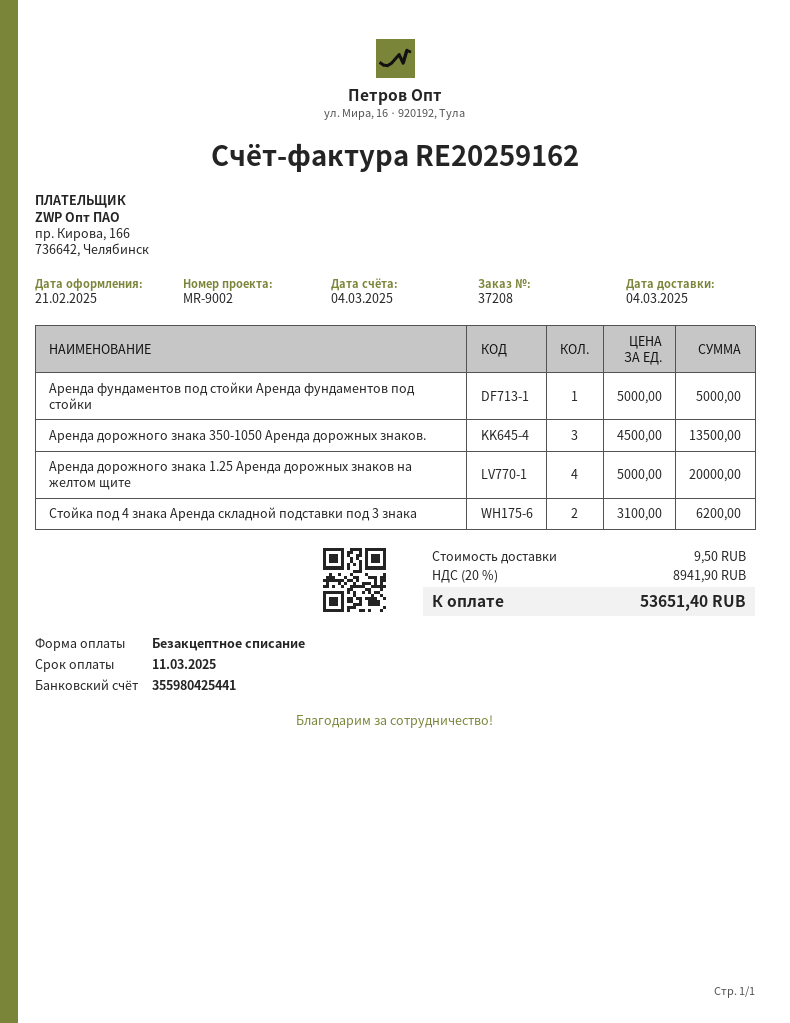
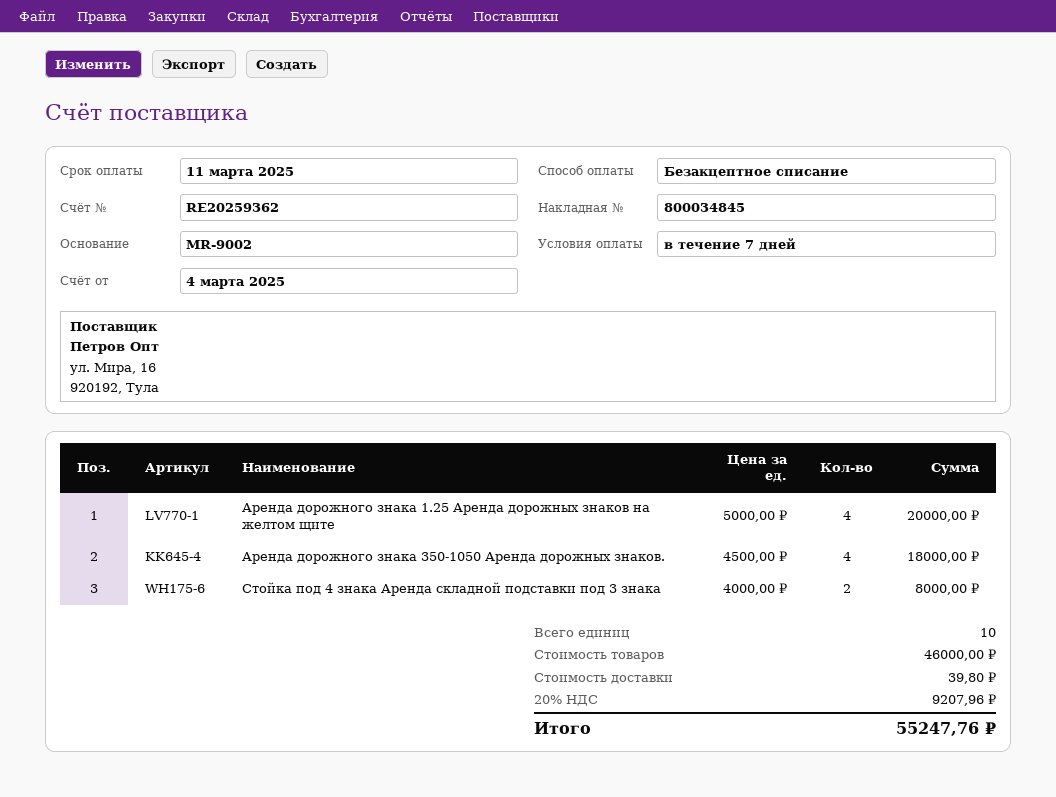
invoice number: RE20259162 -> RE20259362
Аренда фундаментов под стойки Аренда фундаментов под стойки: 1 x 5000.00 = 5000.00 -> none
Аренда дорожного знака 350-1050 Аренда дорожных знаков.: 3 x 4500.00 = 13500.00 -> 4 x 4500.00 = 18000.00
Стойка под 4 знака Аренда складной подставки под 3 знака: 2 x 3100.00 = 6200.00 -> 2 x 4000.00 = 8000.00
shipping: 9.50 -> 39.80
tax: 20% = 8941.90 -> 20% = 9207.96
total: 53651.40 -> 55247.76

